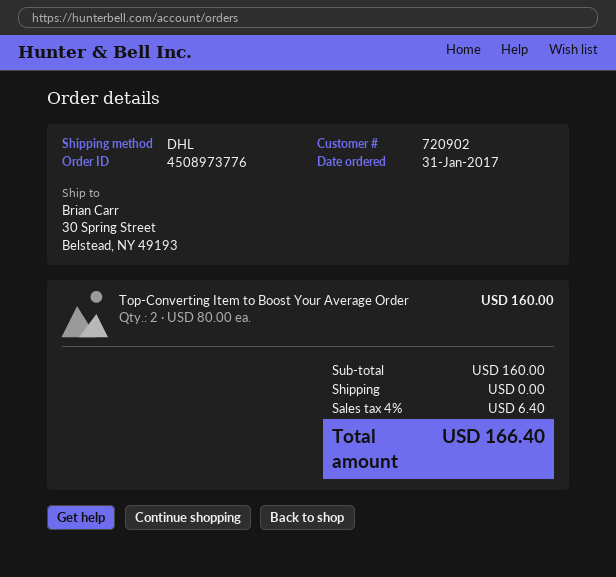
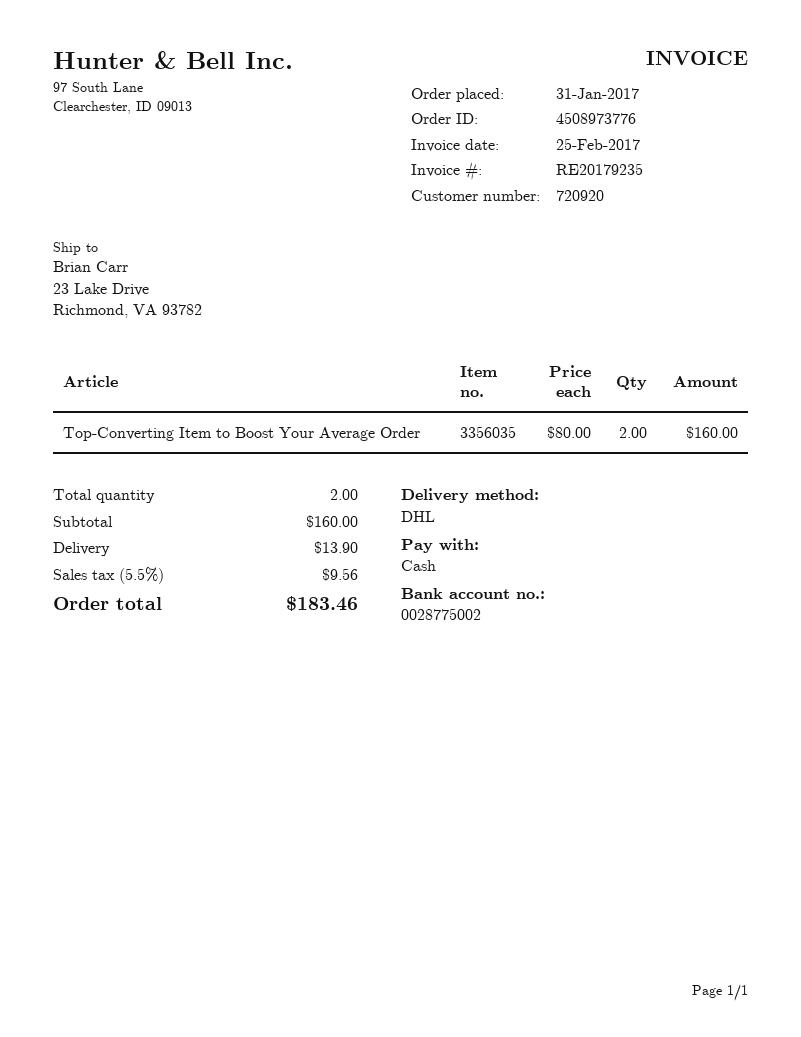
customer number: 720902 -> 720920
ship to: 30 Spring Street, Belstead, NY 49193 -> 23 Lake Drive, Richmond, VA 93782
shipping: 0.00 -> 13.90
tax: 4% = 6.40 -> 5.5% = 9.56
total: 166.40 -> 183.46

